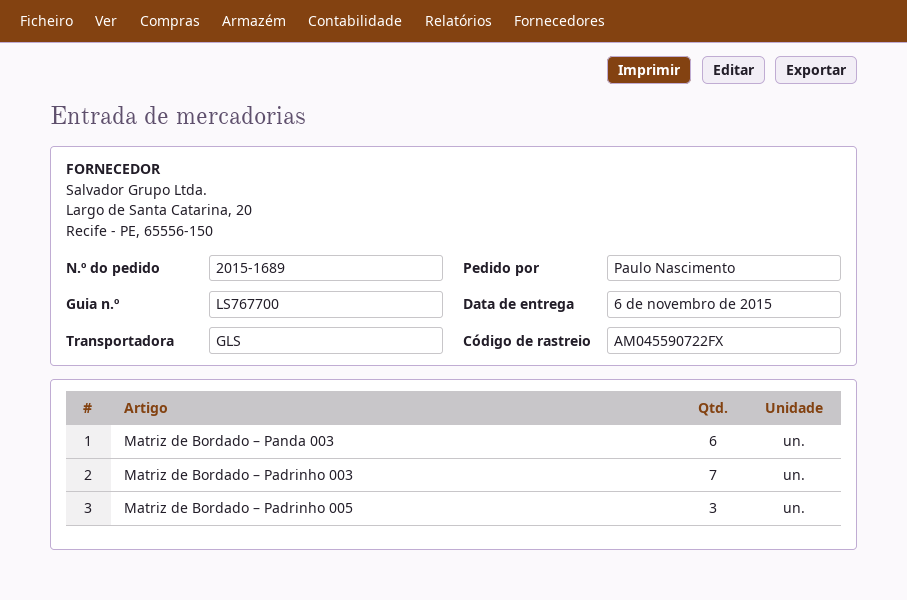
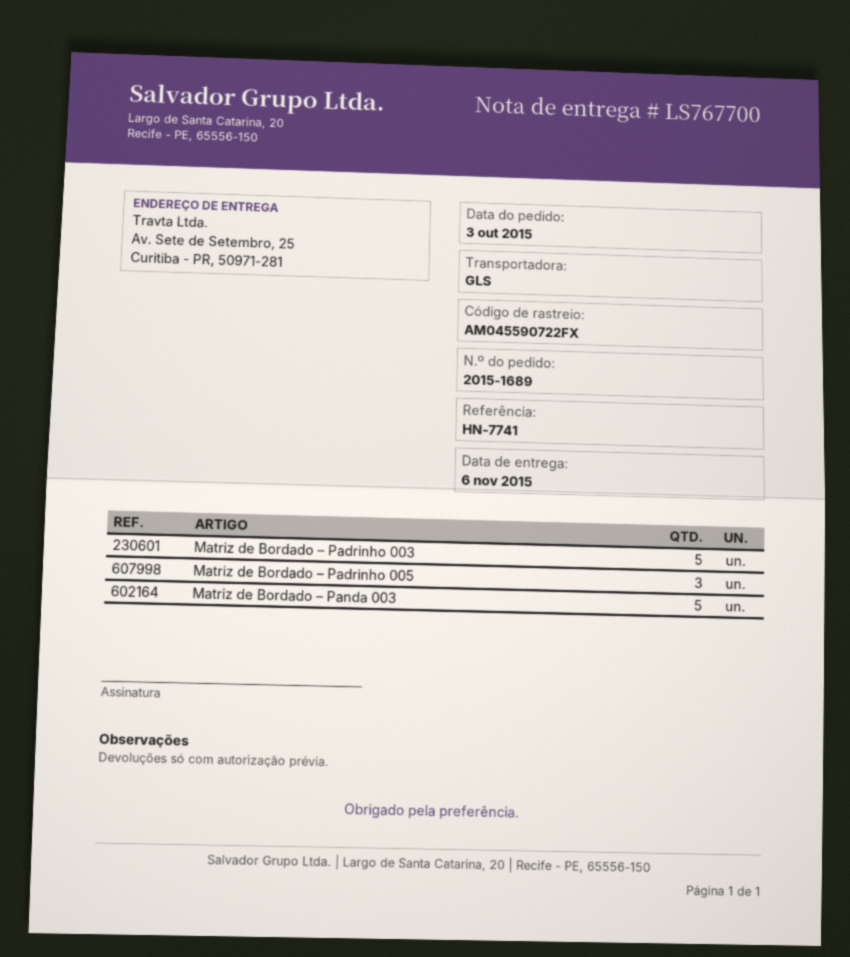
Matriz de Bordado – Panda 003: 6 -> 5
Matriz de Bordado – Padrinho 003: 7 -> 5

